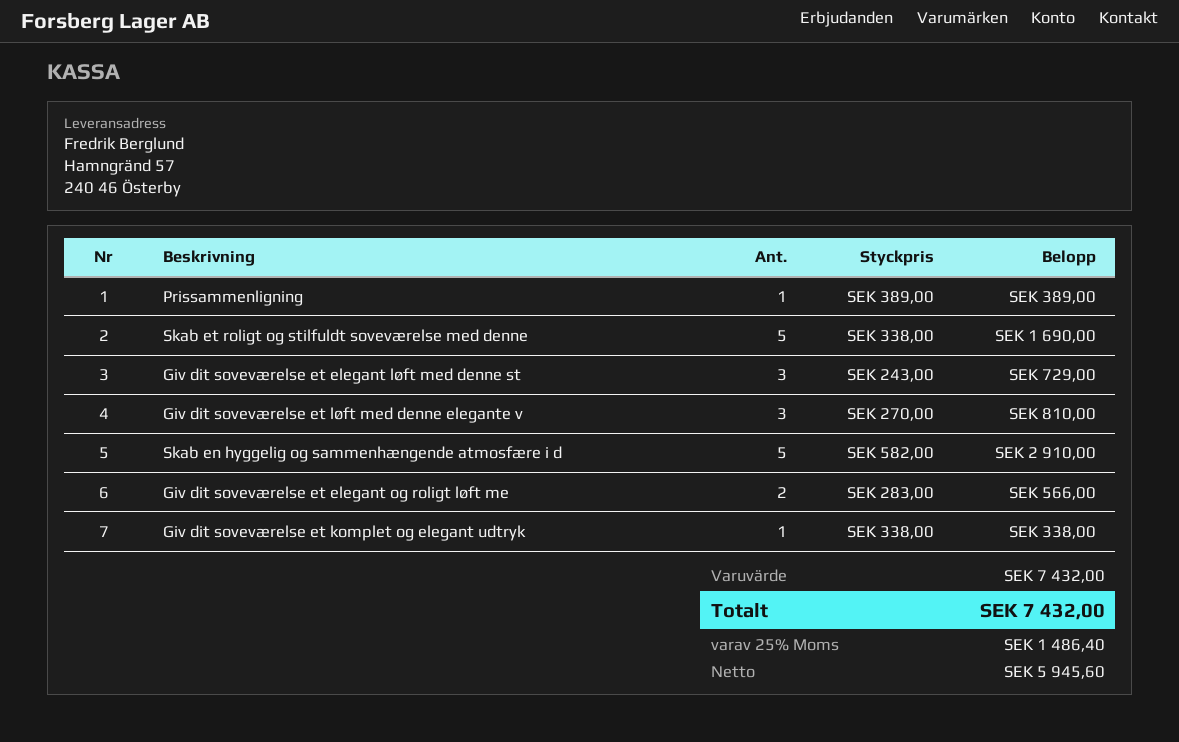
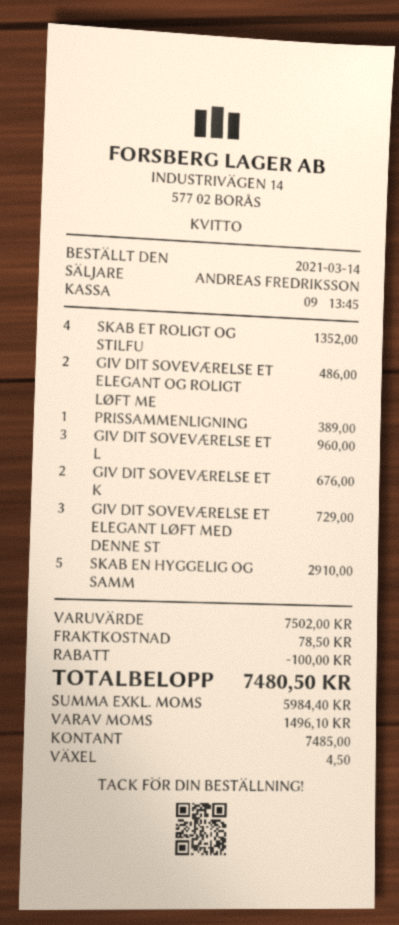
Skab et roligt og stilfuldt soveværelse med denne: 5 for 1690.00 -> 4 for 1352.00
Giv dit soveværelse et løft med denne elegante v: 3 for 810.00 -> 3 for 960.00
Giv dit soveværelse et elegant og roligt løft me: 2 for 566.00 -> 2 for 486.00
Giv dit soveværelse et komplet og elegant udtryk: 1 for 338.00 -> 2 for 676.00
subtotal: 7432.00 -> 7502.00
discount: none -> 100.00
shipping: none -> 78.50
net: 5945.60 -> 5984.40
tax: 1486.40 -> 1496.10
total: 7432.00 -> 7480.50

